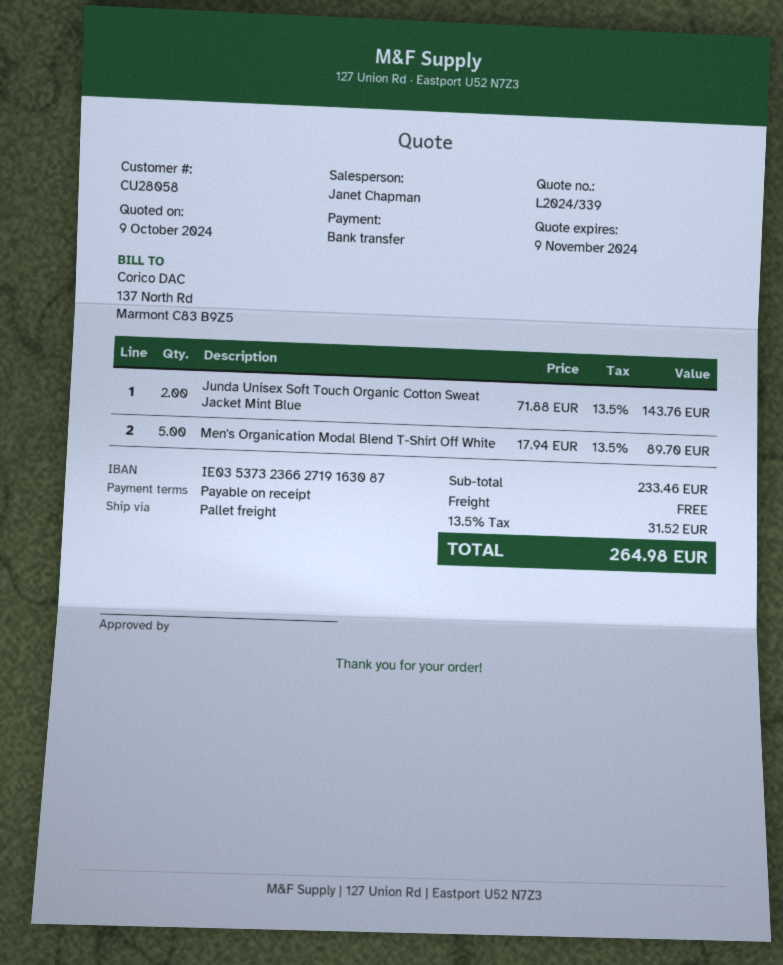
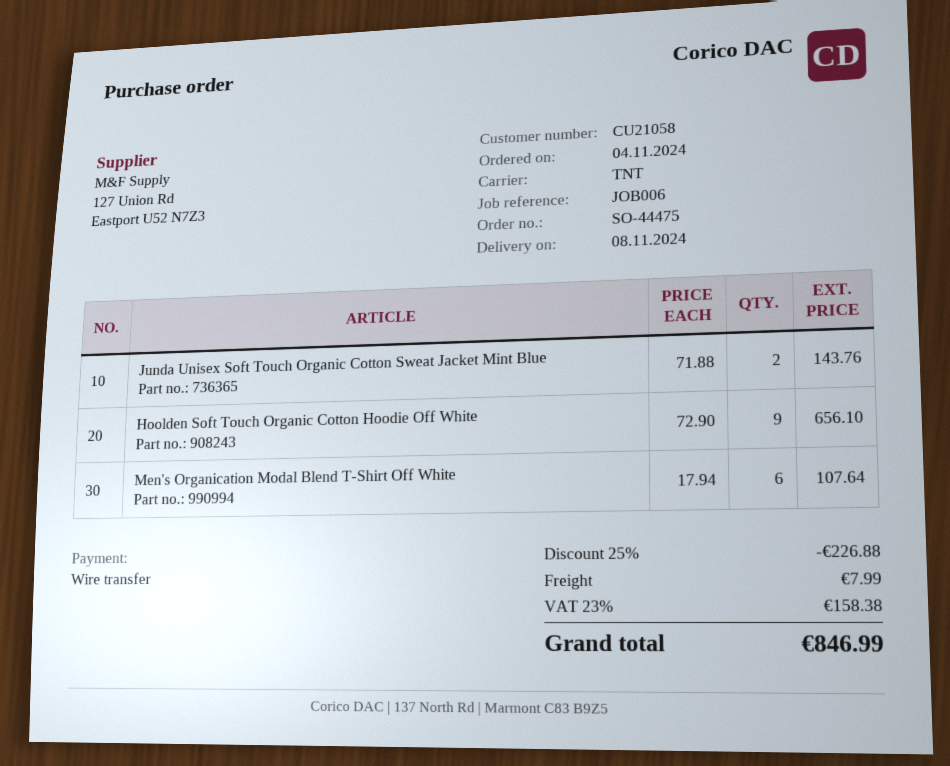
customer number: CU28058 -> CU21058
shipping method: pallet freight -> TNT
Men's Organication Modal Blend T-Shirt Off White: 5 x 17.94 = 89.70 -> 6 x 17.94 = 107.64
Hoolden Soft Touch Organic Cotton Hoodie Off White: none -> 9 x 72.90 = 656.10
discount: none -> 25% = 226.88
shipping: 0.00 -> 7.99
tax: 13.5% = 31.52 -> 23% = 158.38
total: 264.98 -> 846.99

